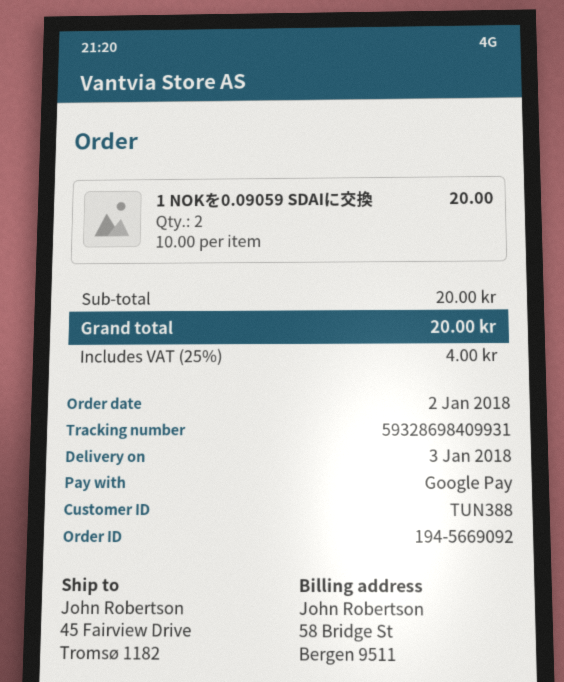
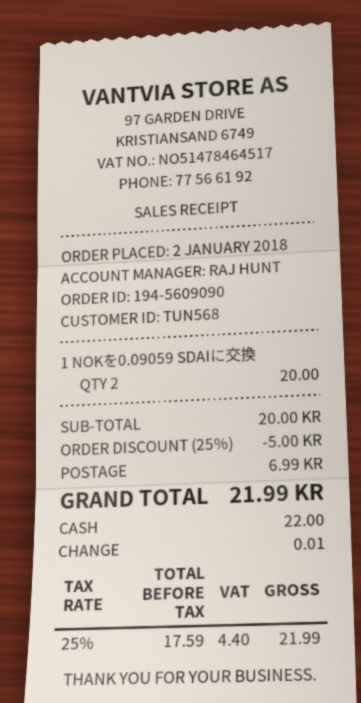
order number: 194-5669092 -> 194-5609090
customer number: TUN388 -> TUN568
payment method: Google Pay -> cash
discount: none -> 25% = 5.00
shipping: none -> 6.99
tax: 25% = 4.00 -> 25% = 4.40
total: 20.00 -> 21.99

